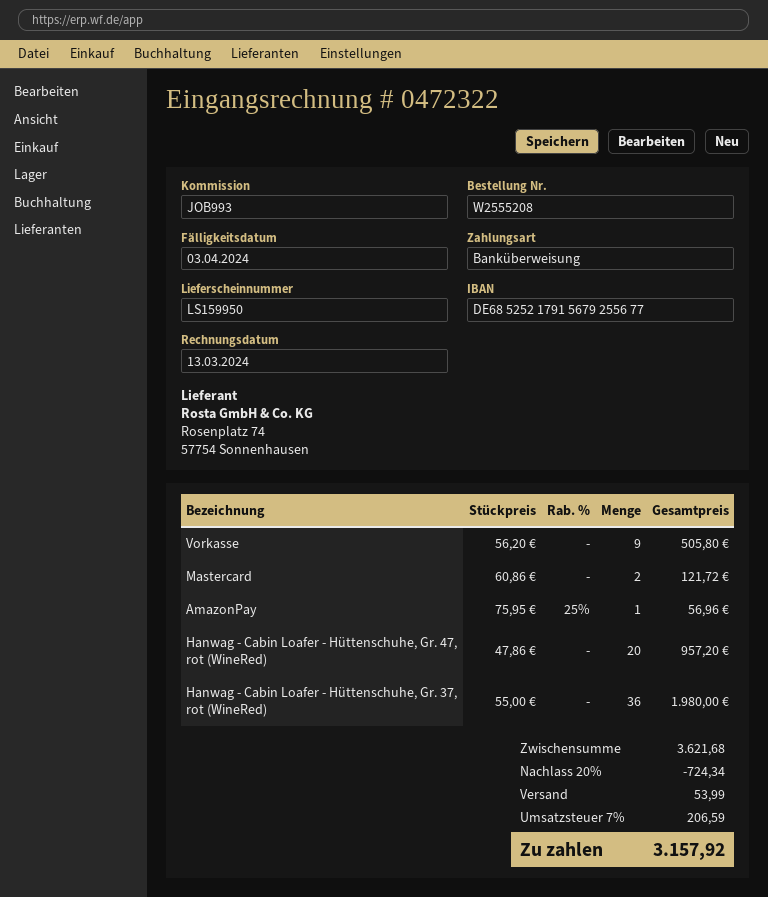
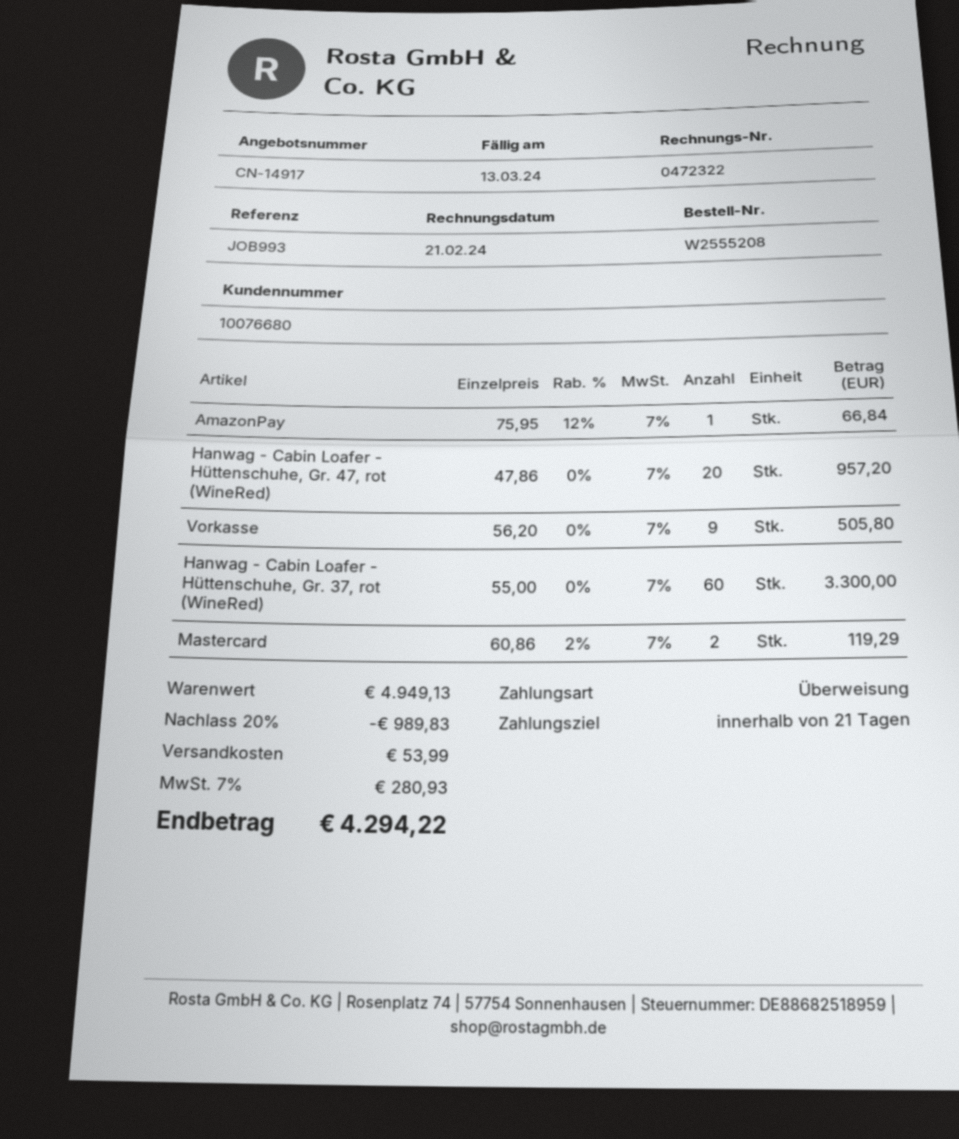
invoice date: 2024-03-13 -> 2024-02-21
due date: 2024-04-03 -> 2024-03-13
Mastercard: 2 x 60.86 = 121.72 -> 2 x 60.86 - 2% = 119.29
AmazonPay: 1 x 75.95 - 25% = 56.96 -> 1 x 75.95 - 12% = 66.84
Hanwag - Cabin Loafer - Hüttenschuhe, Gr. 37, rot (WineRed): 36 x 55.00 = 1980.00 -> 60 x 55.00 = 3300.00
subtotal: 3621.68 -> 4949.13
discount: 20% = 724.34 -> 20% = 989.83
tax: 7% = 206.59 -> 7% = 280.93
total: 3157.92 -> 4294.22

